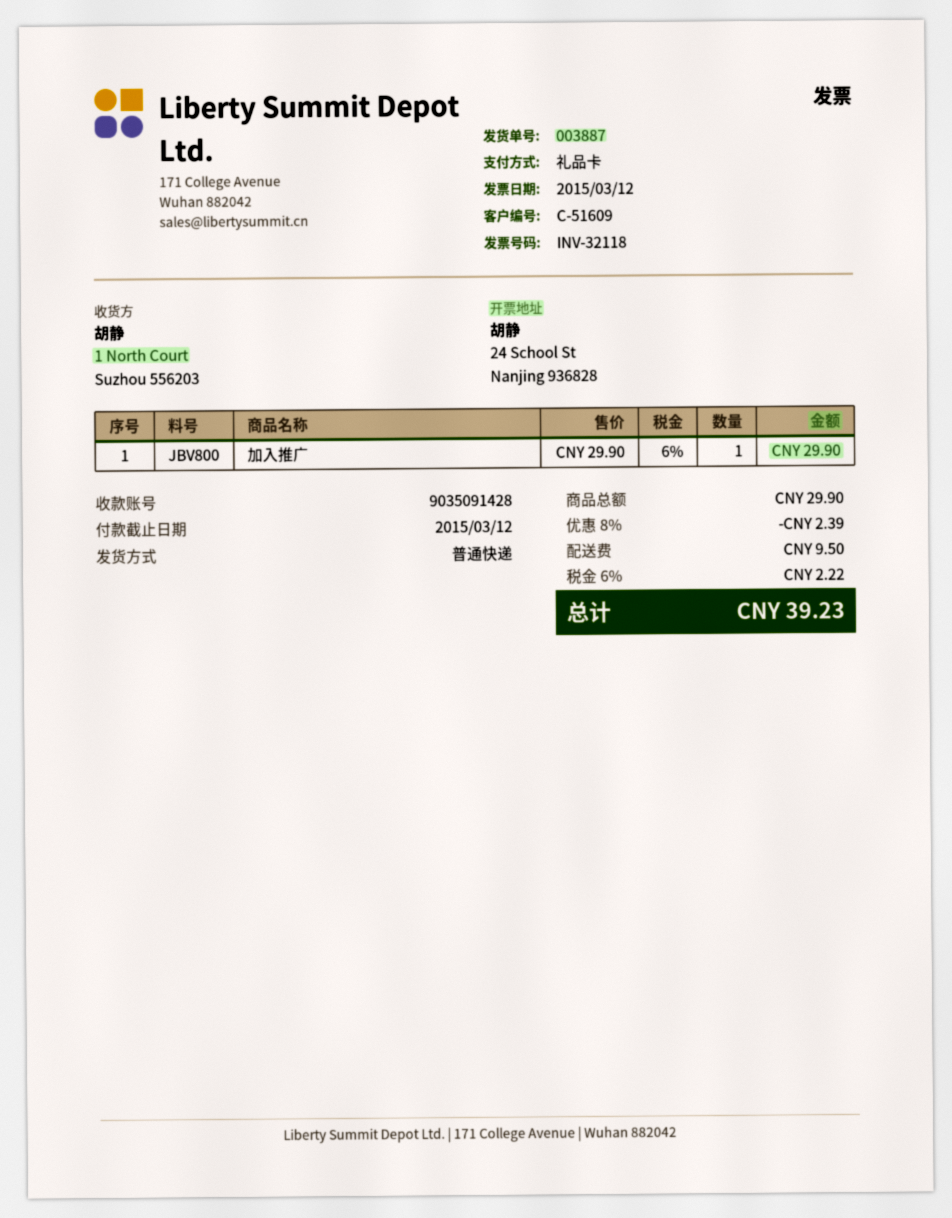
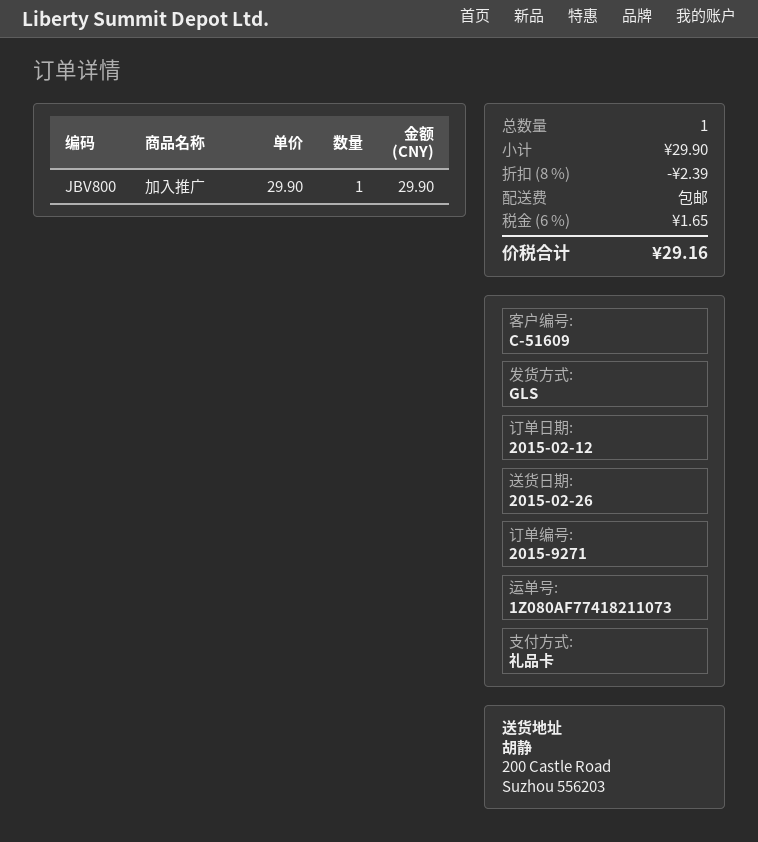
shipping method: standard -> GLS
ship to: 1 North Court, Suzhou 556203 -> 200 Castle Road, Suzhou 556203
shipping: 9.50 -> 0.00
tax: 6% = 2.22 -> 6% = 1.65
total: 39.23 -> 29.16

